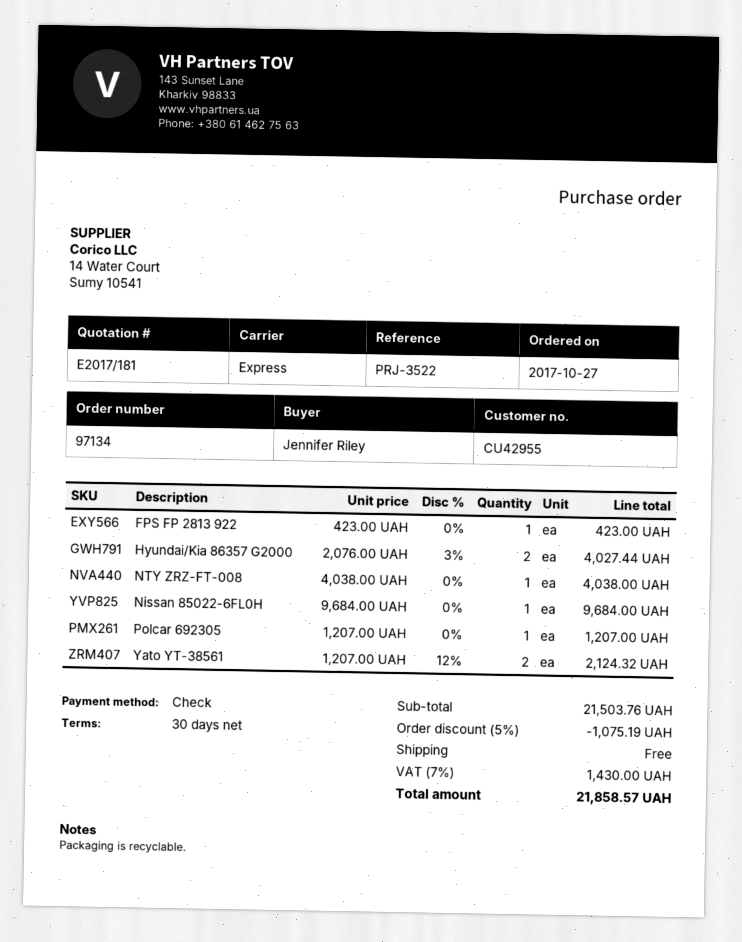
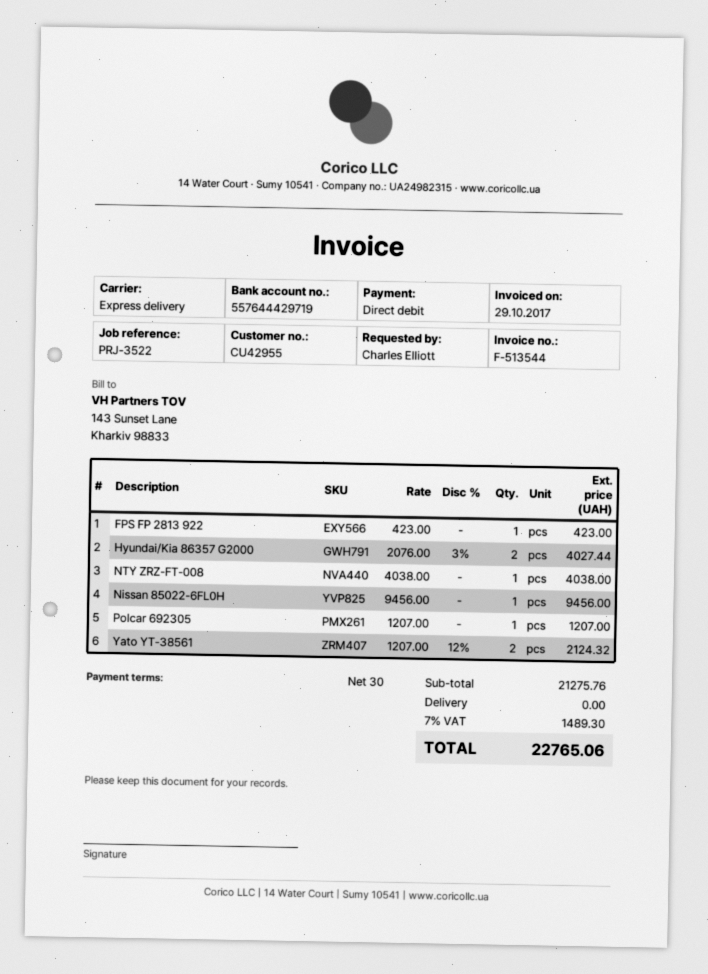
ordered by: Jennifer Riley -> Charles Elliott
payment method: cheque -> direct debit
Nissan 85022-6FL0H: 1 x 9684.00 = 9684.00 -> 1 x 9456.00 = 9456.00
subtotal: 21503.76 -> 21275.76
discount: 5% = 1075.19 -> none
tax: 7% = 1430.00 -> 7% = 1489.30
total: 21858.57 -> 22765.06

